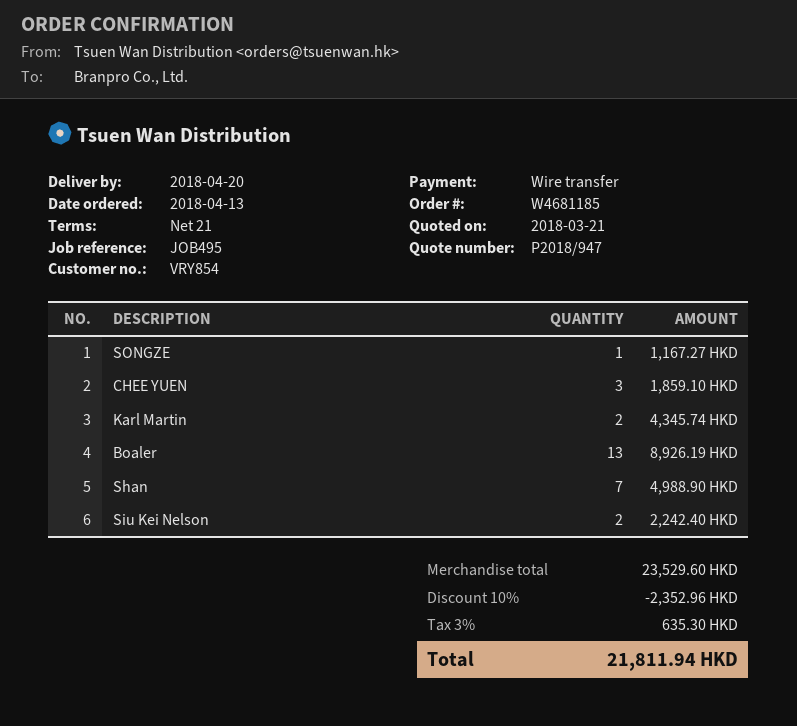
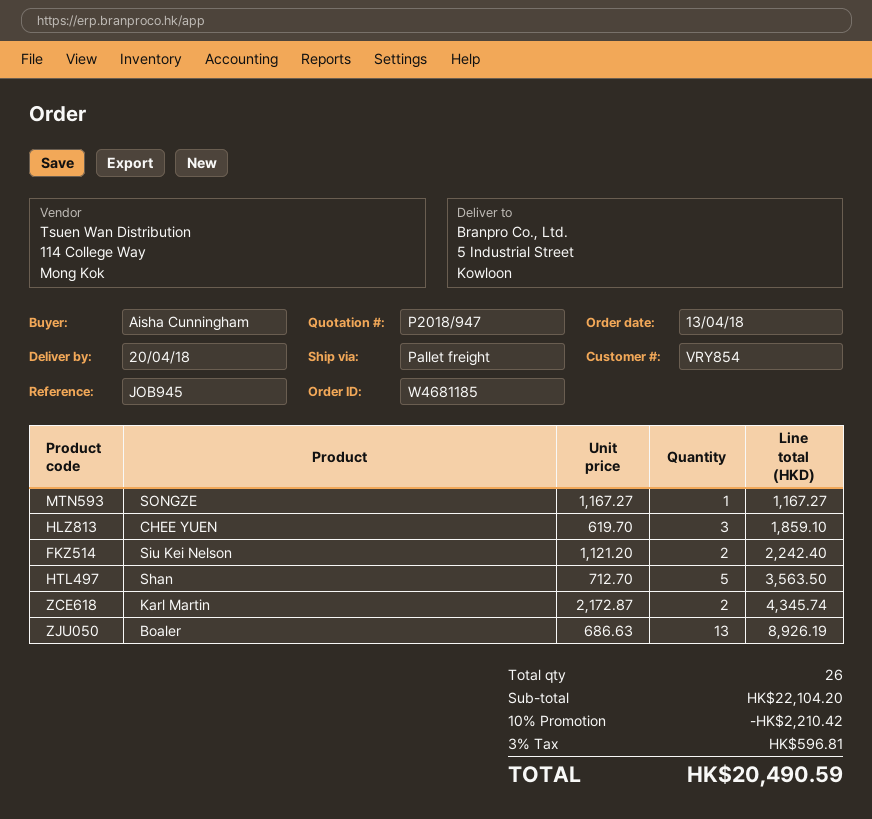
reference: JOB495 -> JOB945
Shan: 7 for 4988.90 -> 5 for 3563.50
subtotal: 23529.60 -> 22104.20
discount: 10% = 2352.96 -> 10% = 2210.42
tax: 3% = 635.30 -> 3% = 596.81
total: 21811.94 -> 20490.59

